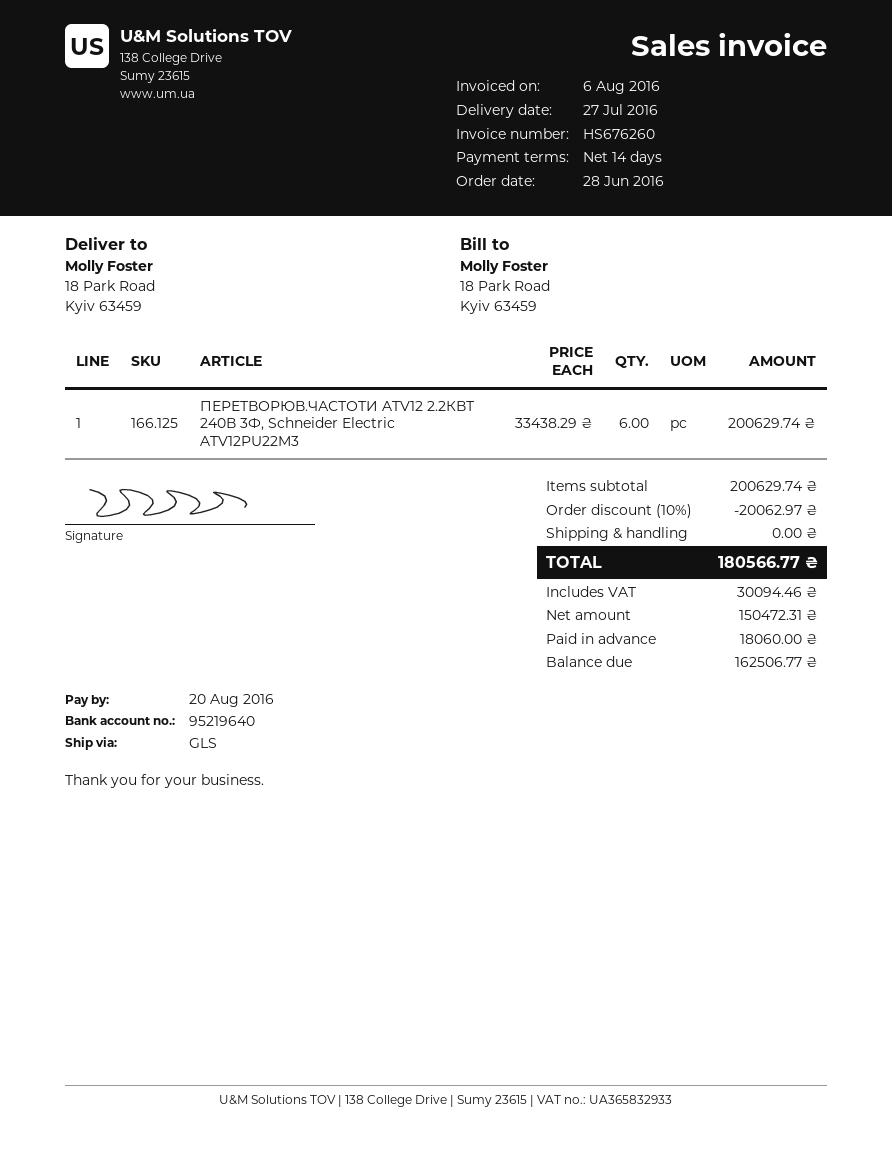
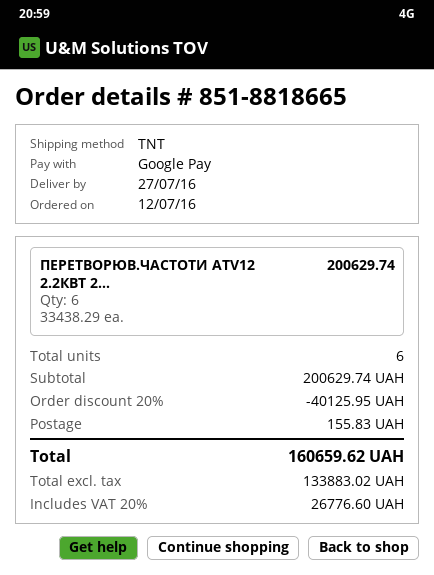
order date: 2016-06-28 -> 2016-07-12
shipping method: GLS -> TNT
discount: 10% = 20062.97 -> 20% = 40125.95
shipping: 0.00 -> 155.83
net: 150472.31 -> 133883.02
tax: 30094.46 -> 26776.60
total: 180566.77 -> 160659.62

